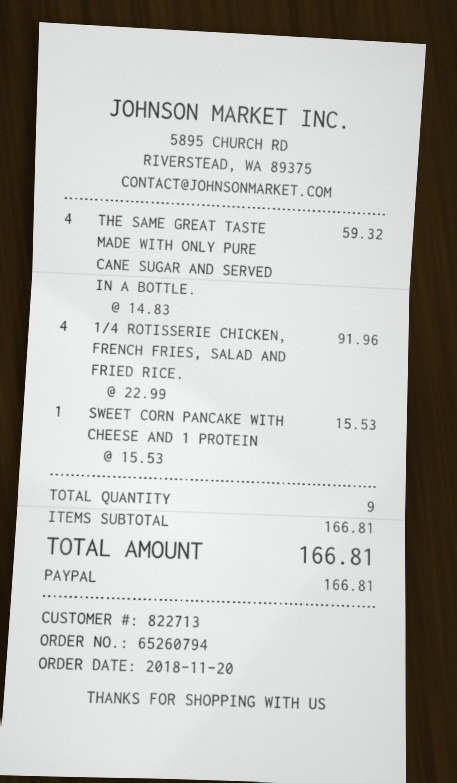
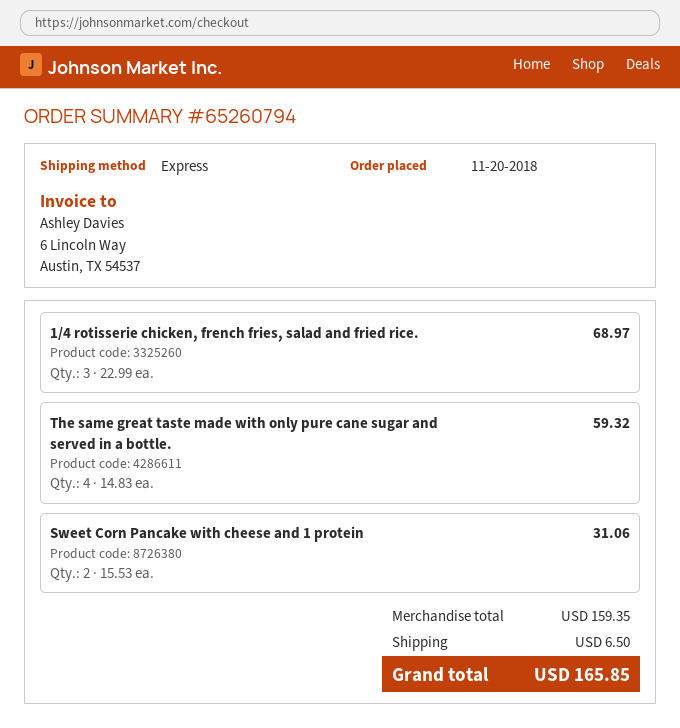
1/4 ROTISSERIE CHICKEN, FRENCH FRIES, SALAD AND FRIED RICE.: 4 x 22.99 = 91.96 -> 3 x 22.99 = 68.97
SWEET CORN PANCAKE WITH CHEESE AND 1 PROTEIN: 1 x 15.53 = 15.53 -> 2 x 15.53 = 31.06
subtotal: 166.81 -> 159.35
shipping: none -> 6.50
total: 166.81 -> 165.85

